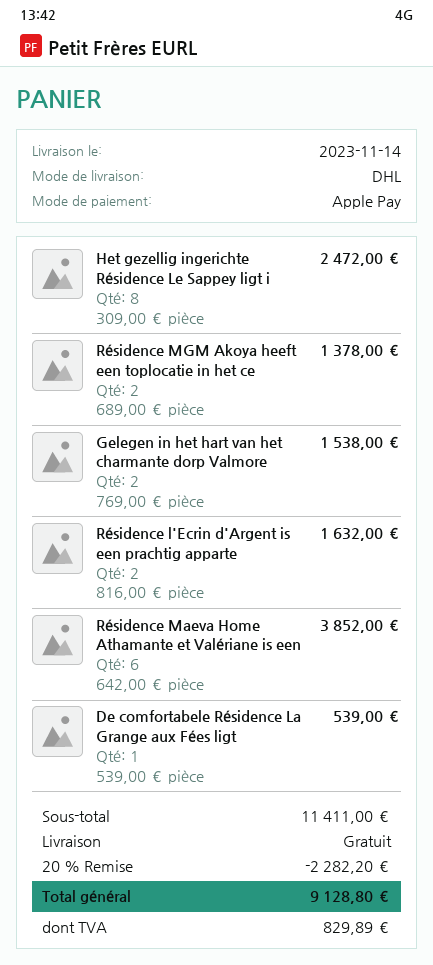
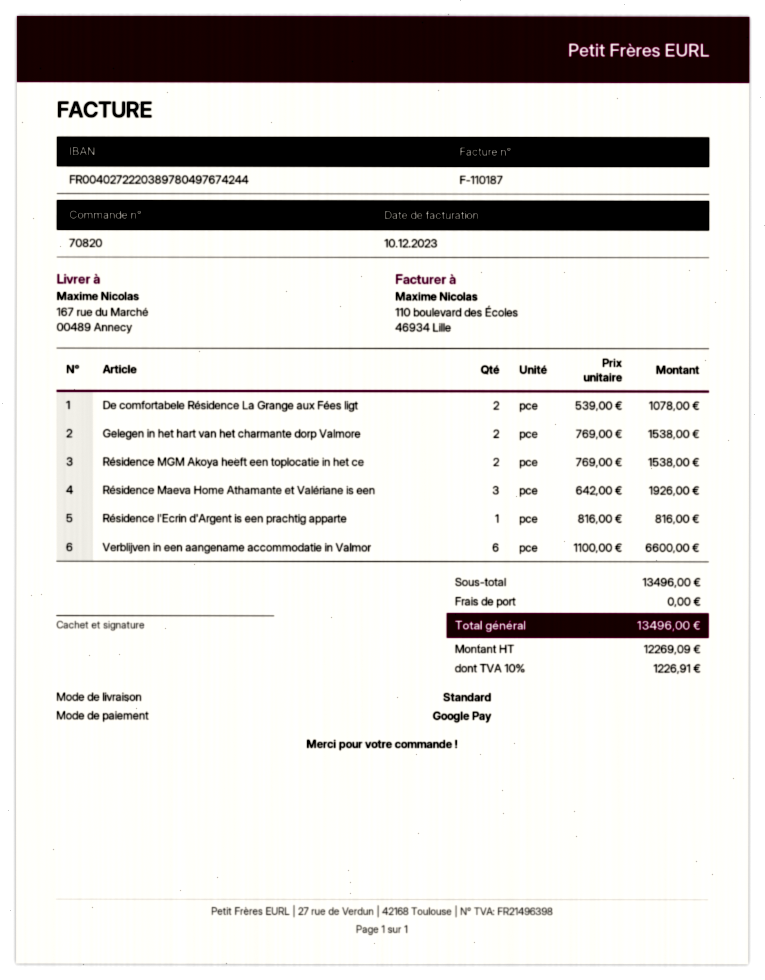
payment method: Apple Pay -> Google Pay
shipping method: DHL -> standard
Het gezellig ingerichte Résidence Le Sappey ligt i: 8 x 309.00 = 2472.00 -> none
Résidence MGM Akoya heeft een toplocatie in het ce: 2 x 689.00 = 1378.00 -> 2 x 769.00 = 1538.00
Résidence l'Ecrin d'Argent is een prachtig apparte: 2 x 816.00 = 1632.00 -> 1 x 816.00 = 816.00
Résidence Maeva Home Athamante et Valériane is een: 6 x 642.00 = 3852.00 -> 3 x 642.00 = 1926.00
De comfortabele Résidence La Grange aux Fées ligt: 1 x 539.00 = 539.00 -> 2 x 539.00 = 1078.00
Verblijven in een aangename accommodatie in Valmor: none -> 6 x 1100.00 = 6600.00
subtotal: 11411.00 -> 13496.00
discount: 20% = 2282.20 -> none
tax: 829.89 -> 1226.91
total: 9128.80 -> 13496.00

